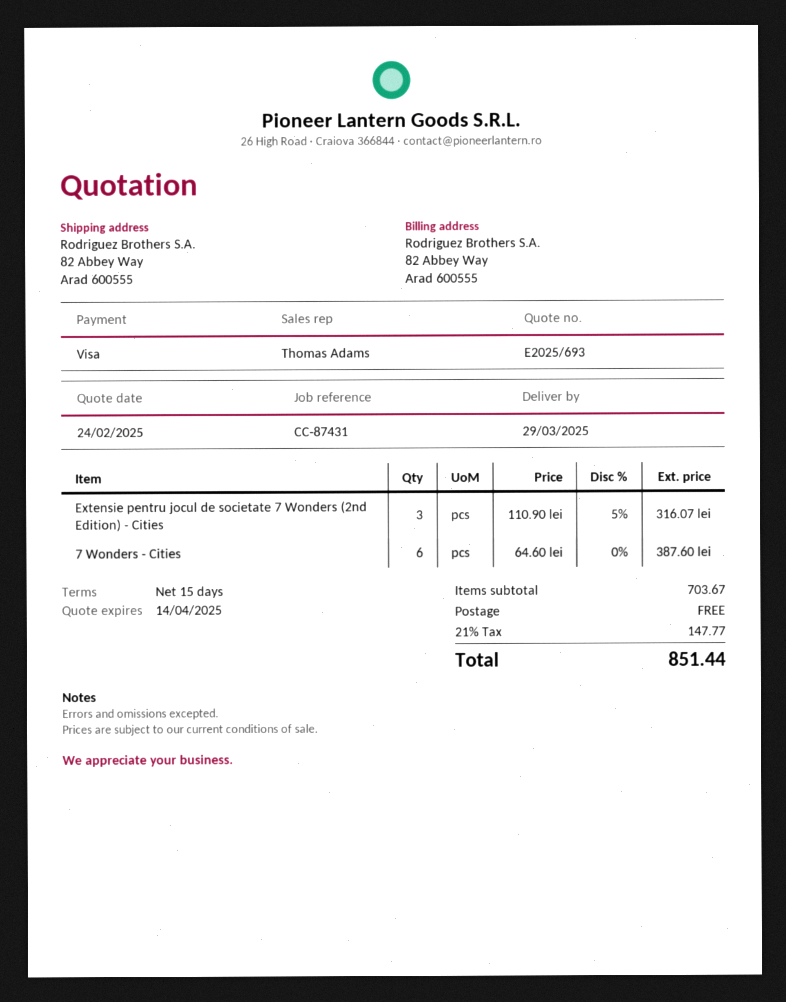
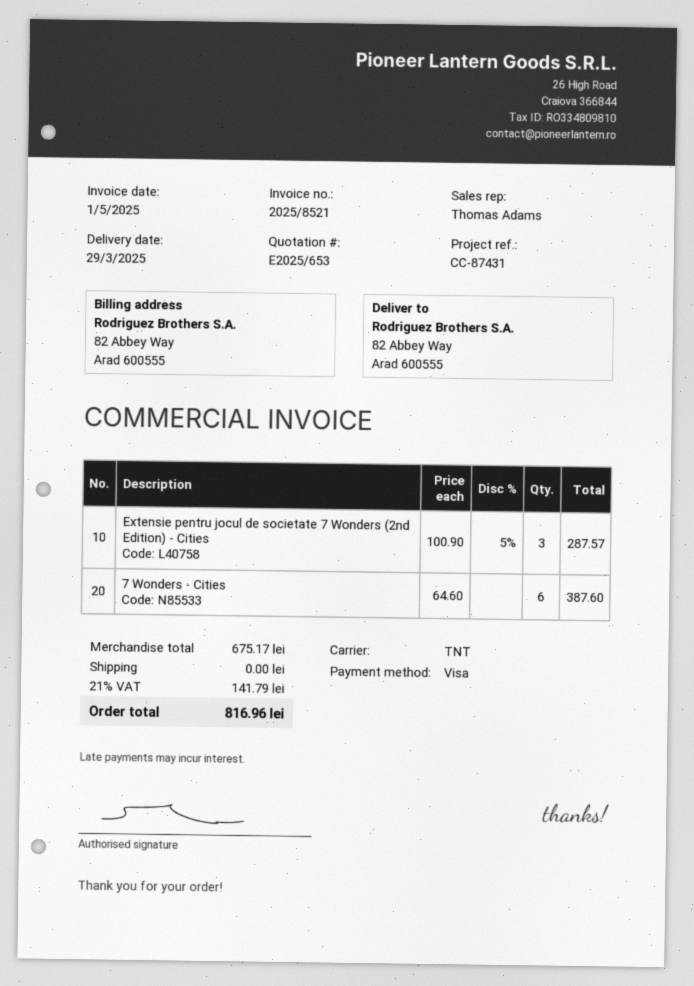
quote number: E2025/693 -> E2025/653
Extensie pentru jocul de societate 7 Wonders (2nd Edition) - Cities: 3 x 110.90 - 5% = 316.07 -> 3 x 100.90 - 5% = 287.57
subtotal: 703.67 -> 675.17
tax: 21% = 147.77 -> 21% = 141.79
total: 851.44 -> 816.96

